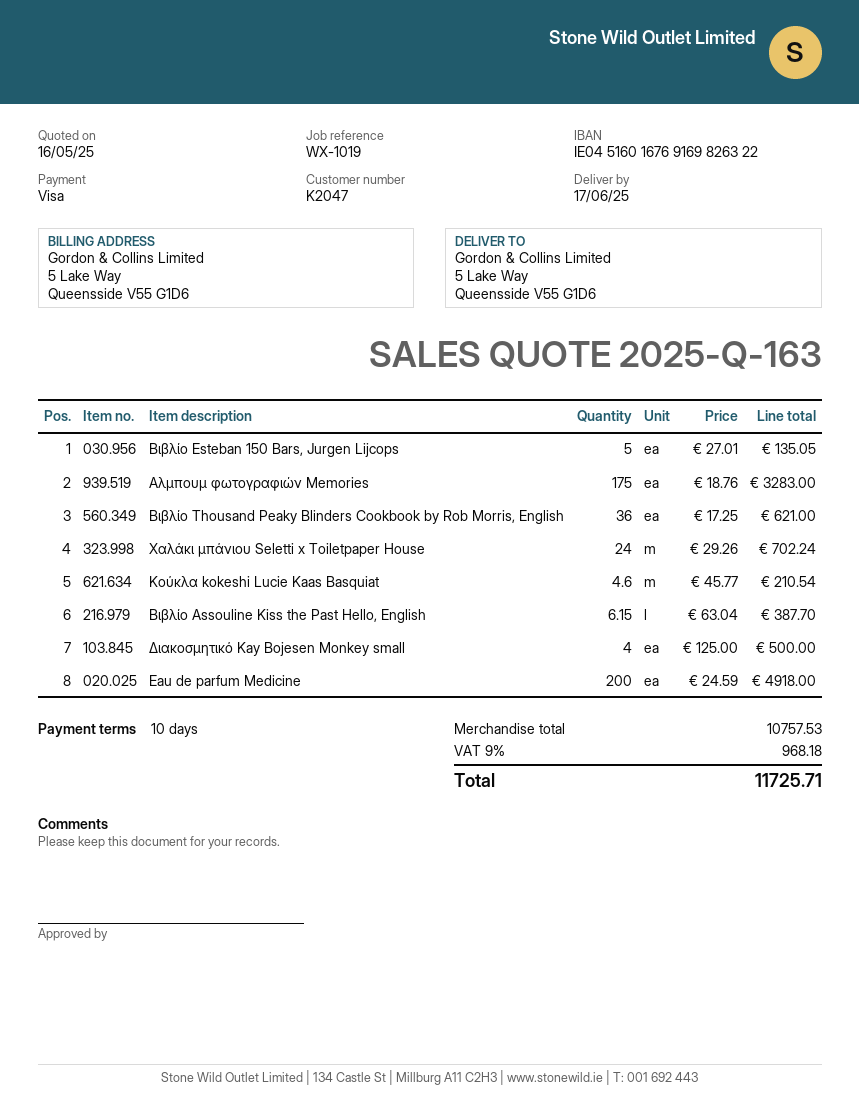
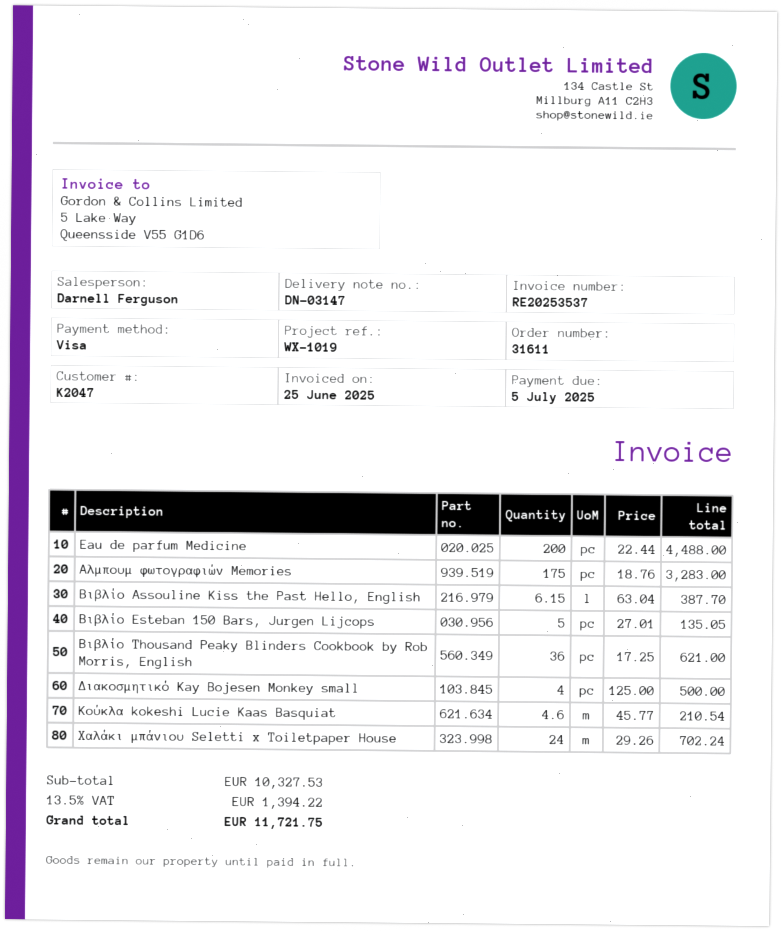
Eau de parfum Medicine: 200 x 24.59 = 4918.00 -> 200 x 22.44 = 4488.00
subtotal: 10757.53 -> 10327.53
tax: 9% = 968.18 -> 13.5% = 1394.22
total: 11725.71 -> 11721.75

